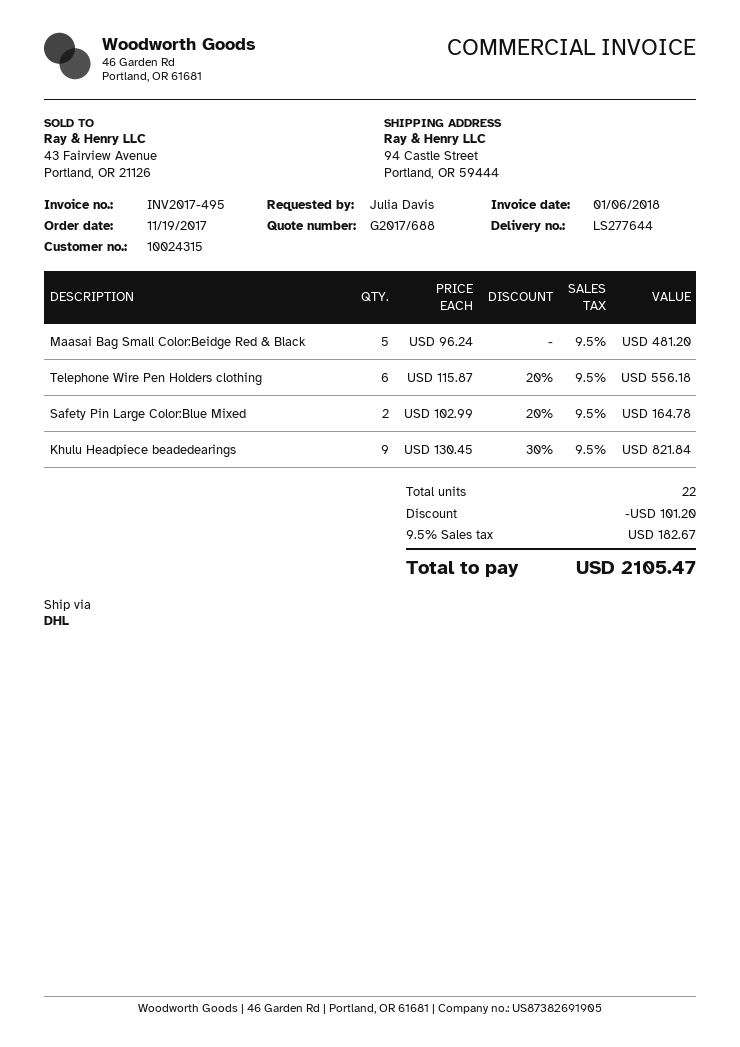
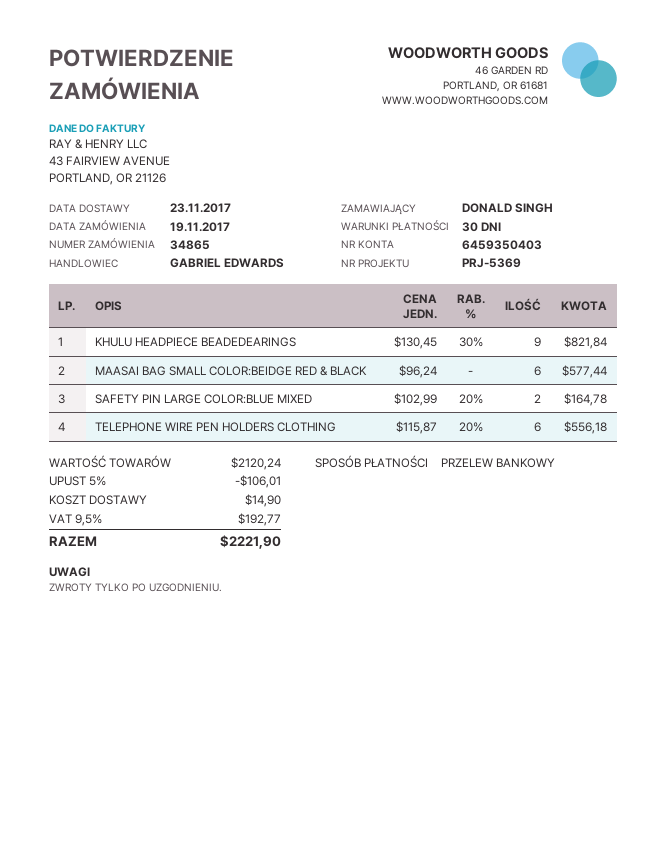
ordered by: Julia Davis -> DONALD SINGH
Maasai Bag Small Color:Beidge Red & Black: 5 x 96.24 = 481.20 -> 6 x 96.24 = 577.44
discount: 101.20 -> 106.01
shipping: none -> 14.90
tax: 9.5% = 182.67 -> 9.5% = 192.77
total: 2105.47 -> 2221.90

